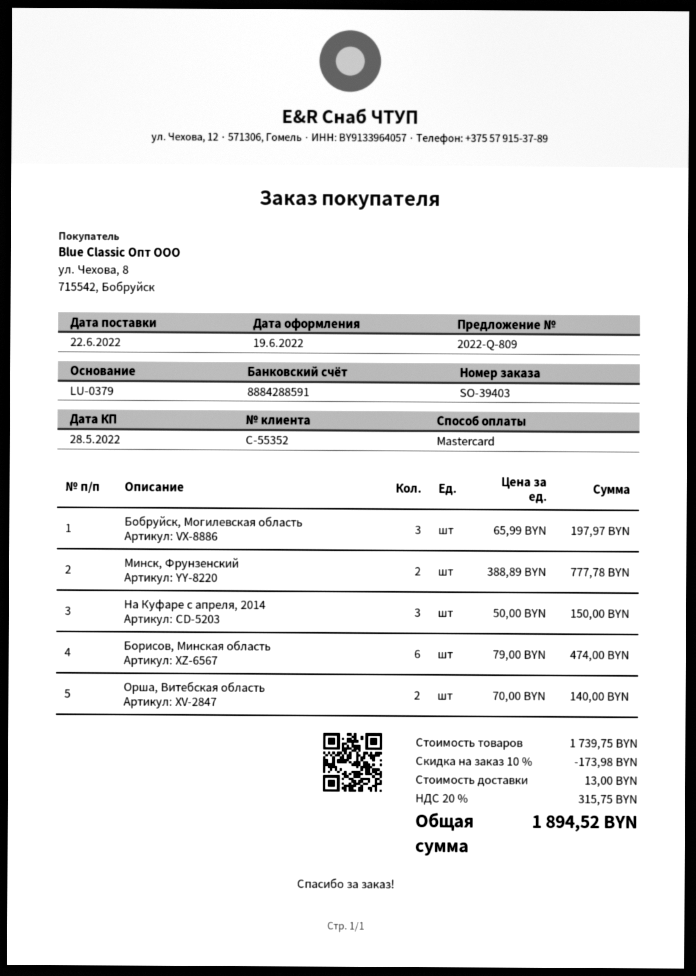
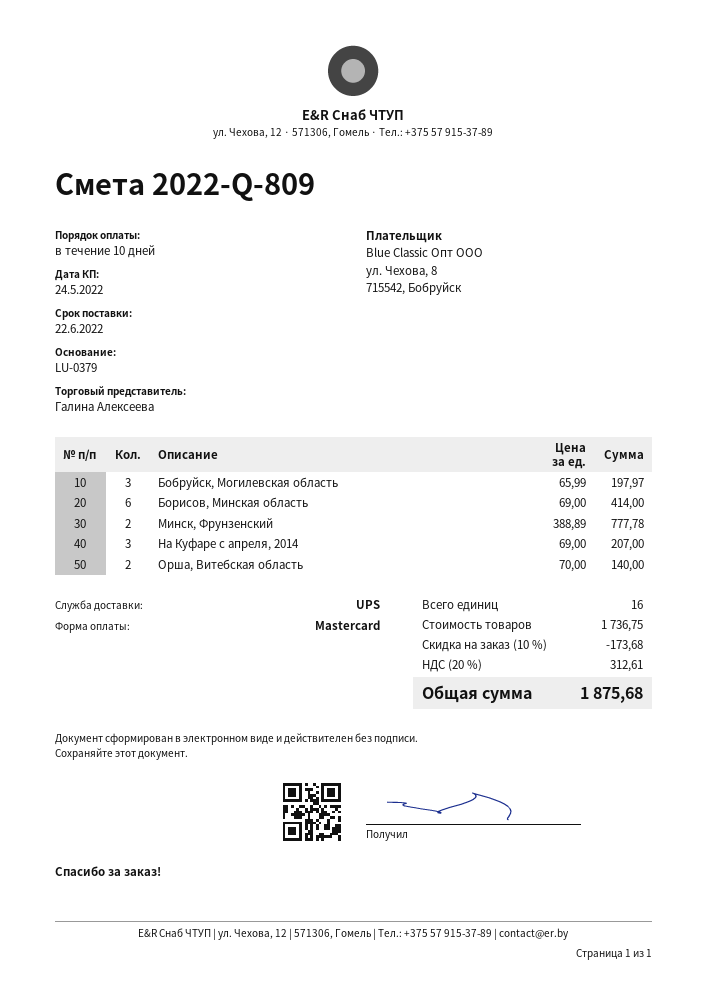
quote date: 2022-05-28 -> 2022-05-24
На Куфаре с апреля, 2014: 3 x 50.00 = 150.00 -> 3 x 69.00 = 207.00
Борисов, Минская область: 6 x 79.00 = 474.00 -> 6 x 69.00 = 414.00
subtotal: 1739.75 -> 1736.75
discount: 10% = 173.98 -> 10% = 173.68
shipping: 13.00 -> none
tax: 20% = 315.75 -> 20% = 312.61
total: 1894.52 -> 1875.68

